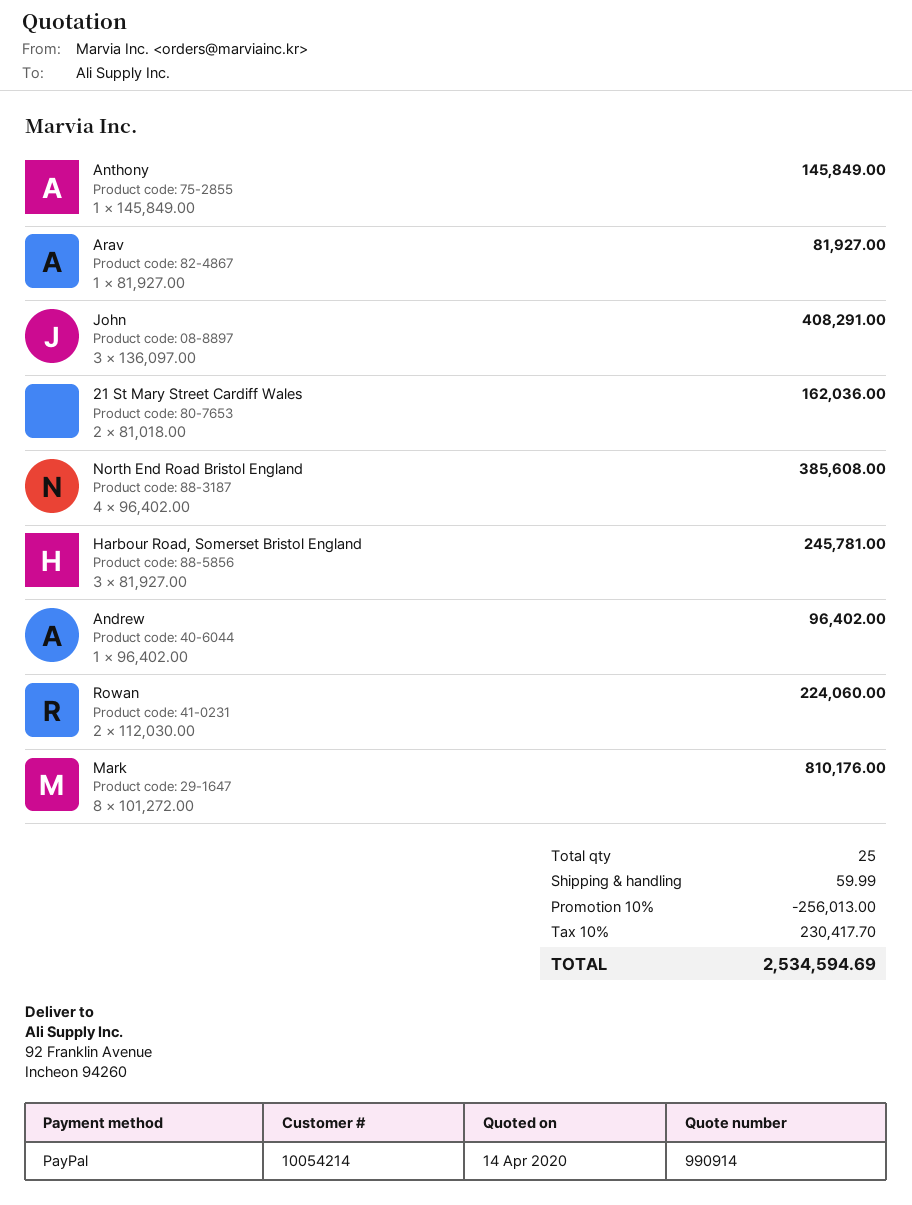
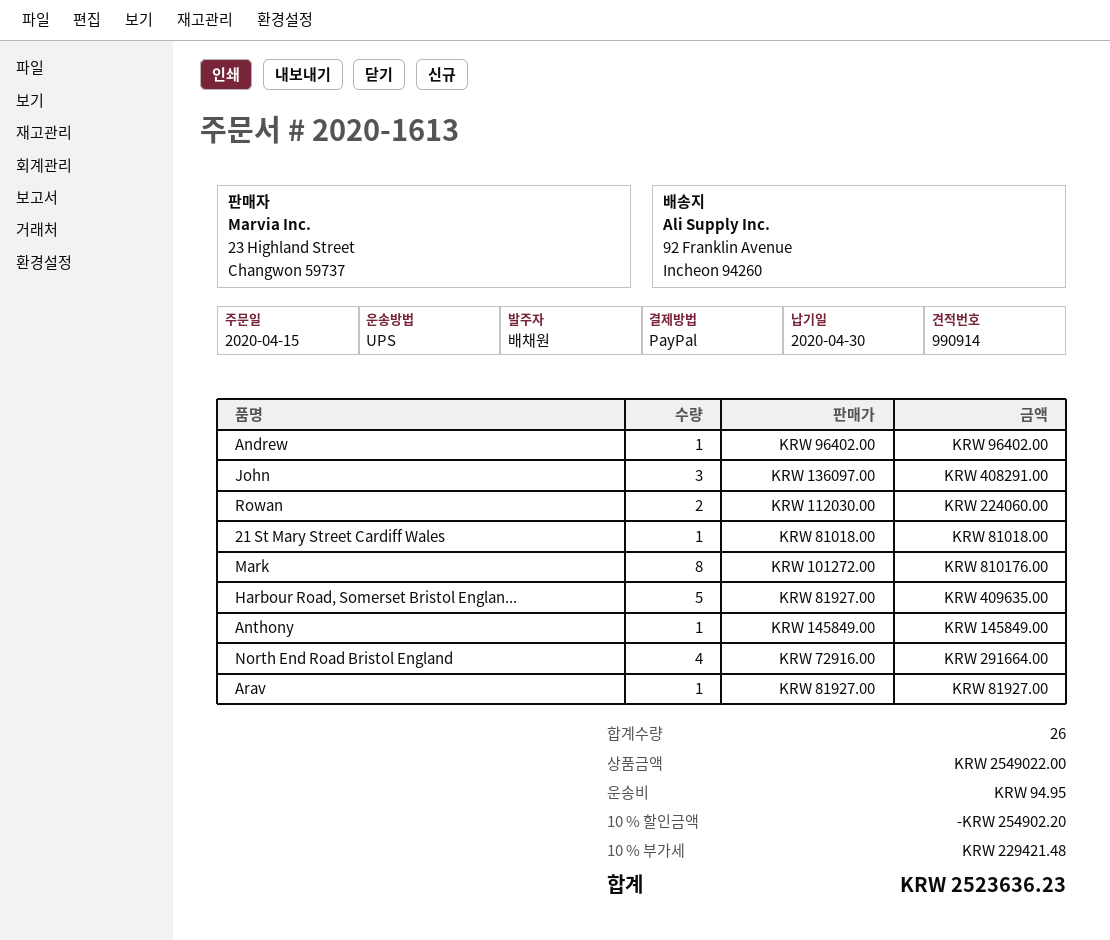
21 St Mary Street Cardiff Wales: 2 x 81018.00 = 162036.00 -> 1 x 81018.00 = 81018.00
North End Road Bristol England: 4 x 96402.00 = 385608.00 -> 4 x 72916.00 = 291664.00
Harbour Road, Somerset Bristol England: 3 x 81927.00 = 245781.00 -> 5 x 81927.00 = 409635.00
total quantity: 25 -> 26
discount: 10% = 256013.00 -> 10% = 254902.20
shipping: 59.99 -> 94.95
tax: 10% = 230417.70 -> 10% = 229421.48
total: 2534594.69 -> 2523636.23

